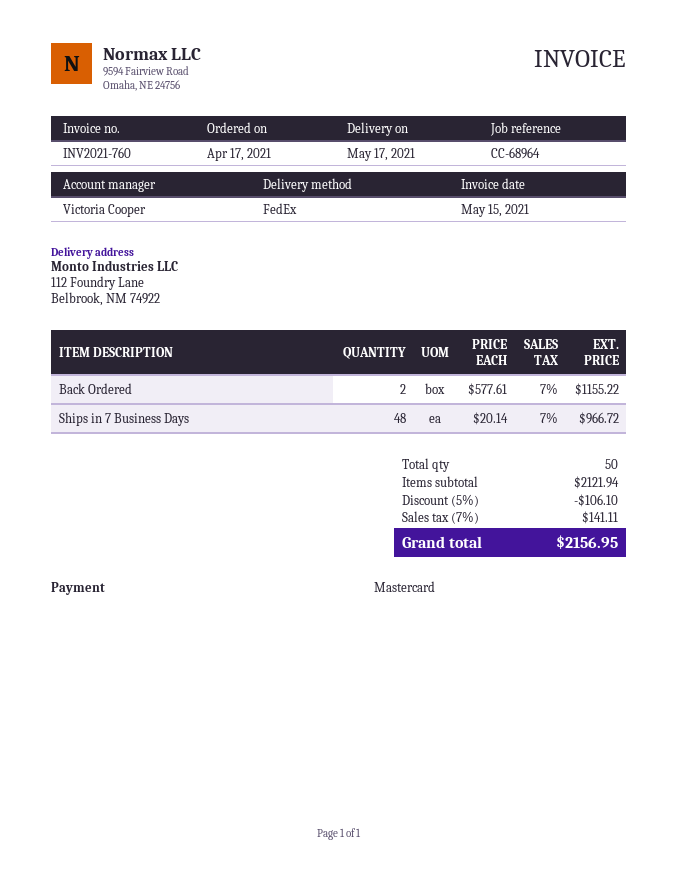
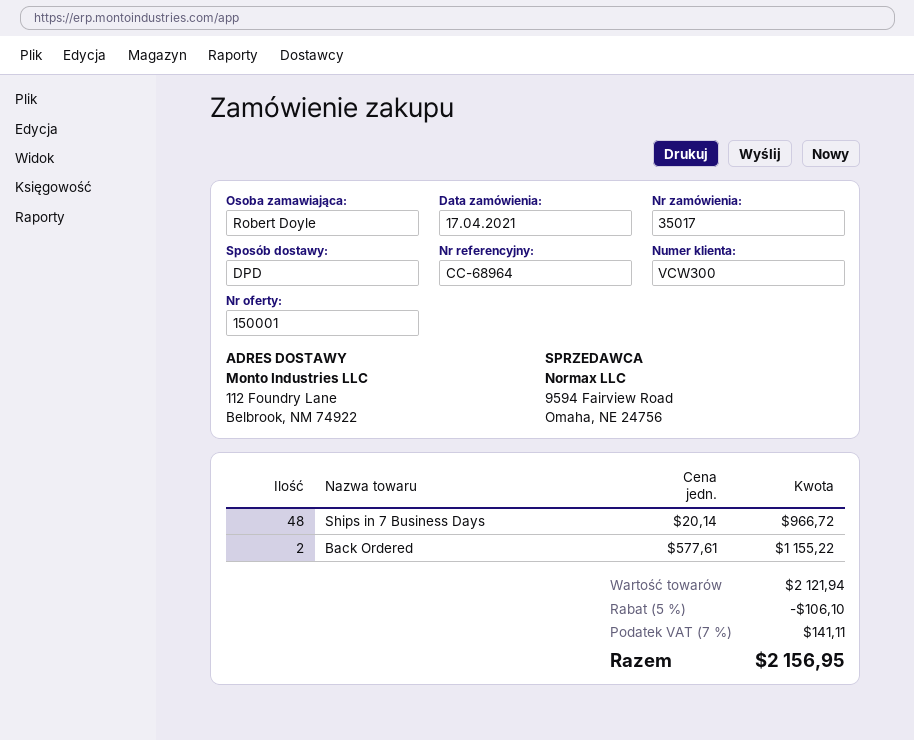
shipping method: FedEx -> DPD

